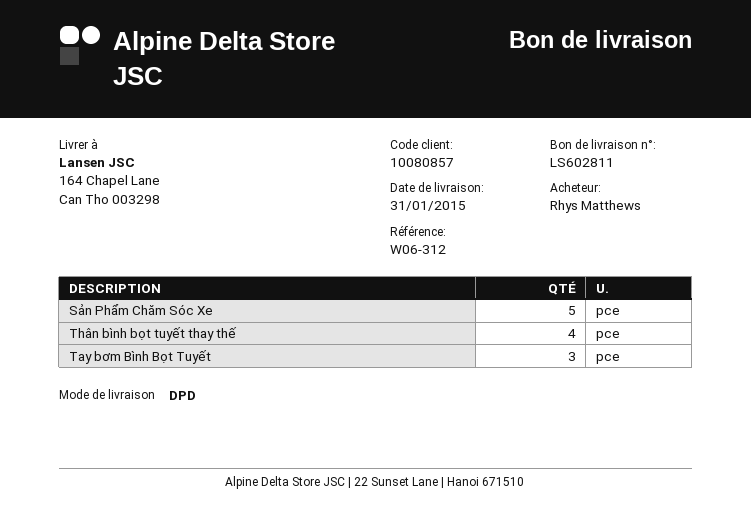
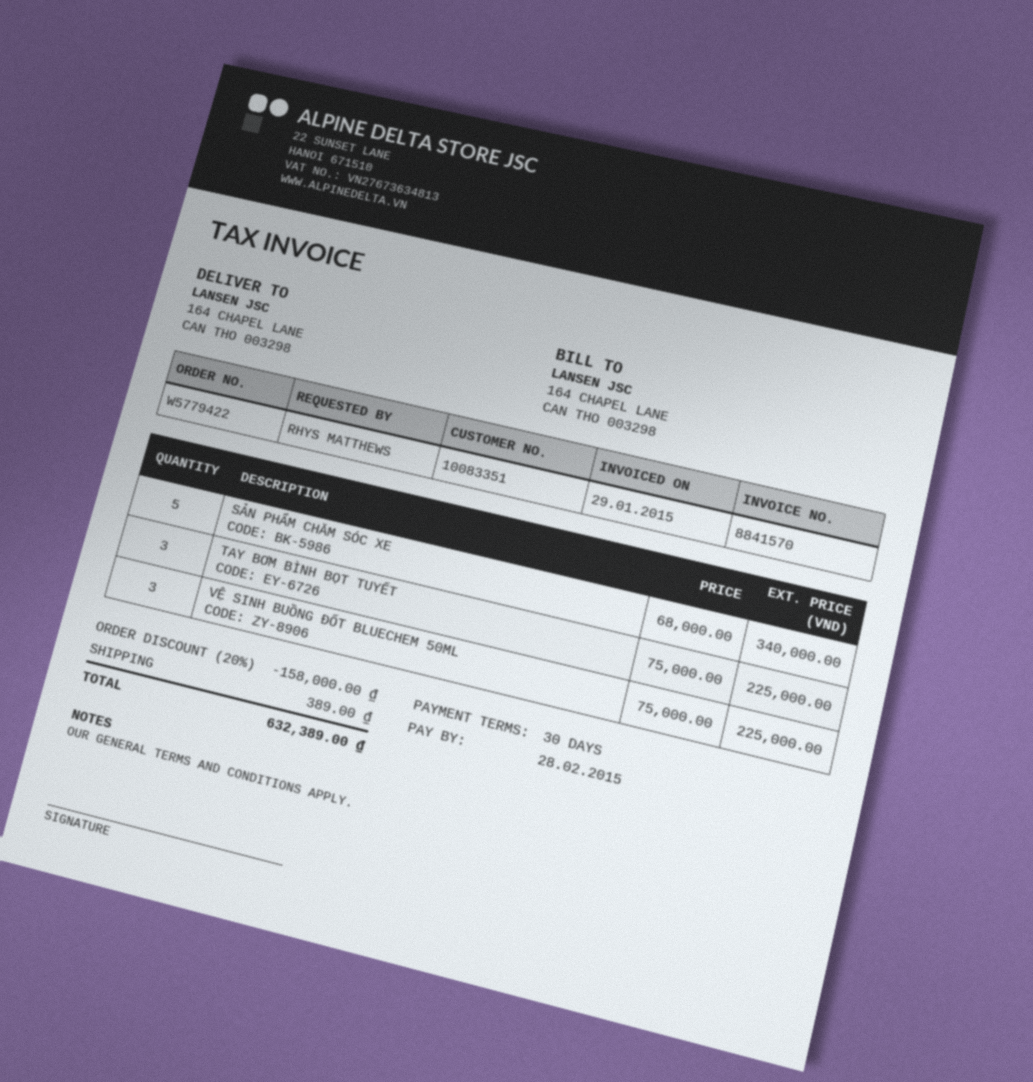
customer number: 10080857 -> 10083351
Thân bình bọt tuyết thay thế: 4 -> none
VỆ SINH BUỒNG ĐỐT BLUECHEM 50ML: none -> 3

